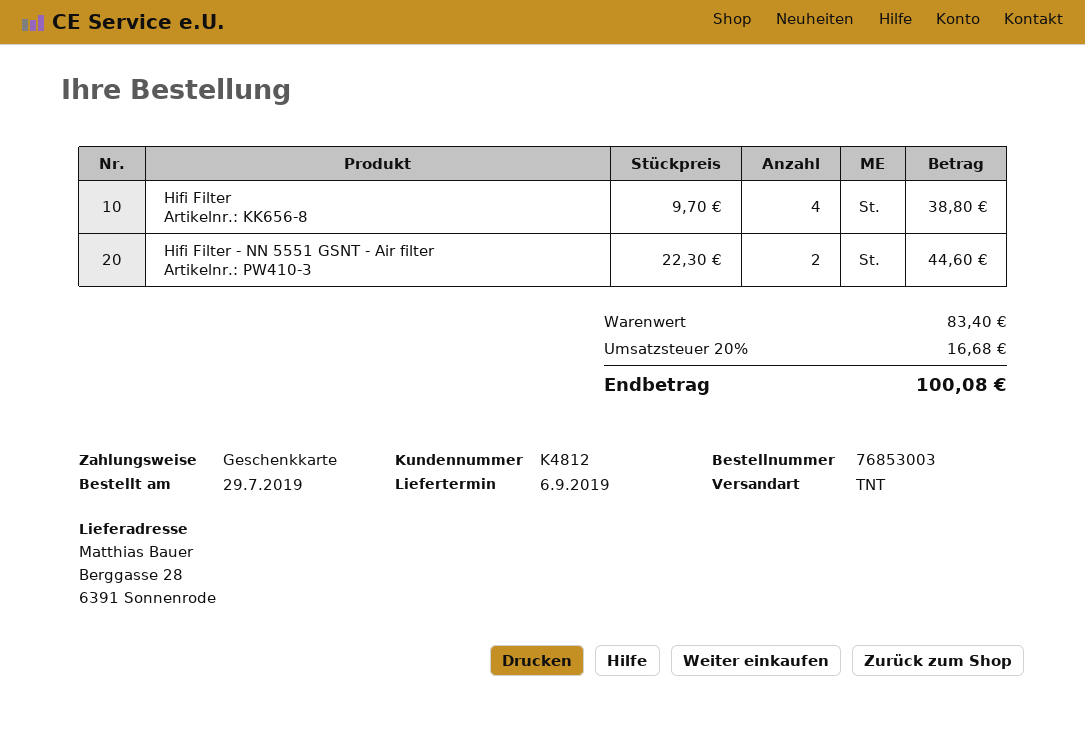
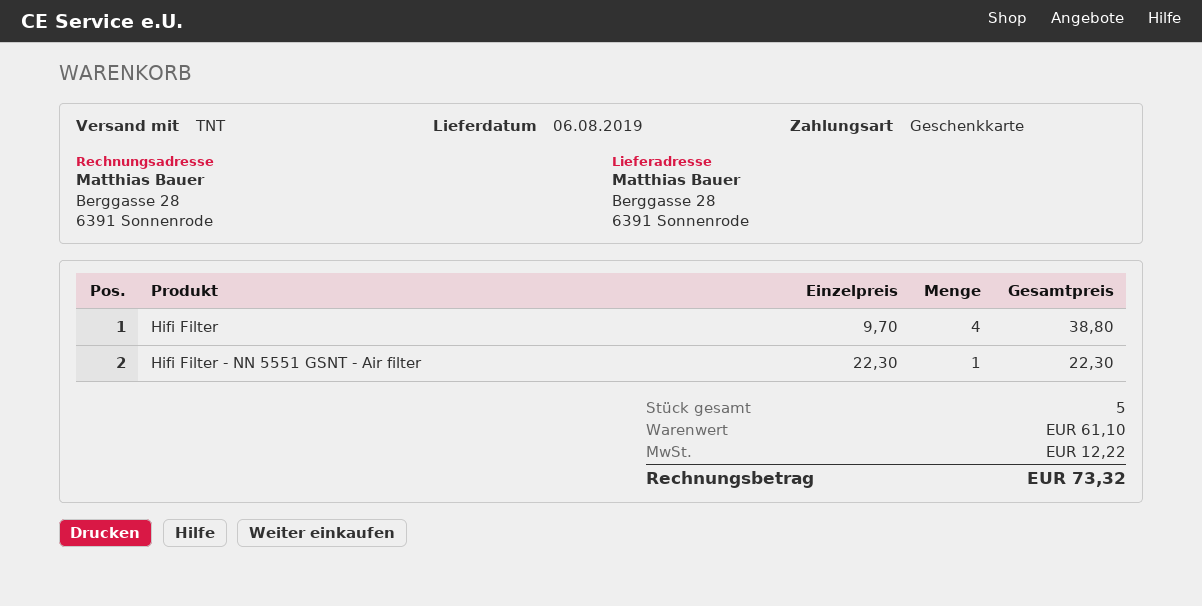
delivery date: 2019-09-06 -> 2019-08-06
Hifi Filter - NN 5551 GSNT - Air filter: 2 x 22.30 = 44.60 -> 1 x 22.30 = 22.30
subtotal: 83.40 -> 61.10
tax: 16.68 -> 12.22
total: 100.08 -> 73.32

